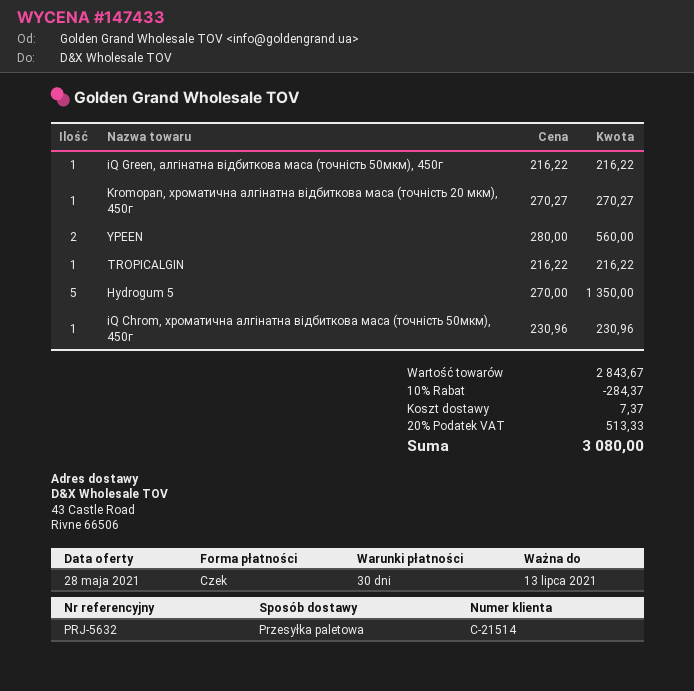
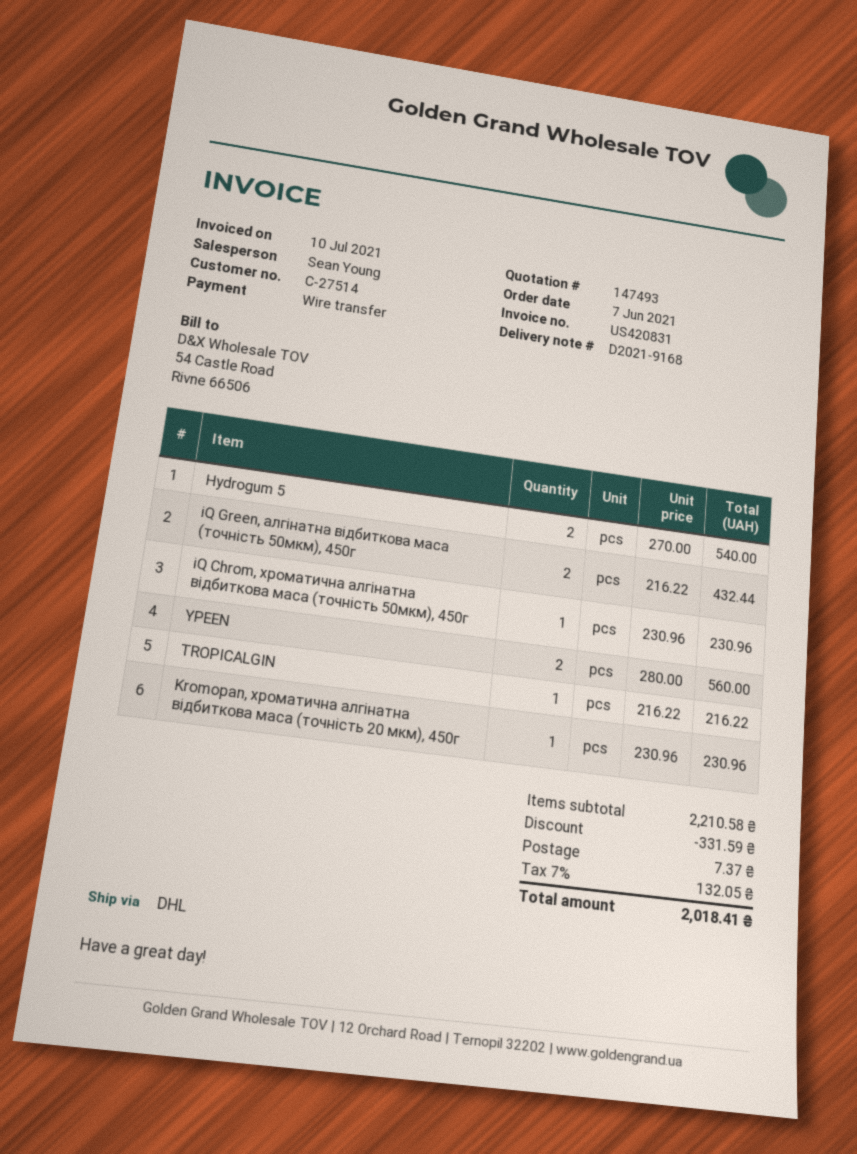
quote number: 147433 -> 147493
customer number: C-21514 -> C-27514
payment method: cheque -> bank transfer
shipping method: pallet freight -> DHL
iQ Green, алгінатна відбиткова маса (точність 50мкм), 450г: 1 x 216.22 = 216.22 -> 2 x 216.22 = 432.44
Kromopan, хроматична алгінатна відбиткова маса (точність 20 мкм), 450г: 1 x 270.27 = 270.27 -> 1 x 230.96 = 230.96
Hydrogum 5: 5 x 270.00 = 1350.00 -> 2 x 270.00 = 540.00
subtotal: 2843.67 -> 2210.58
discount: 284.37 -> 331.59
tax: 20% = 513.33 -> 7% = 132.05
total: 3080.00 -> 2018.41

